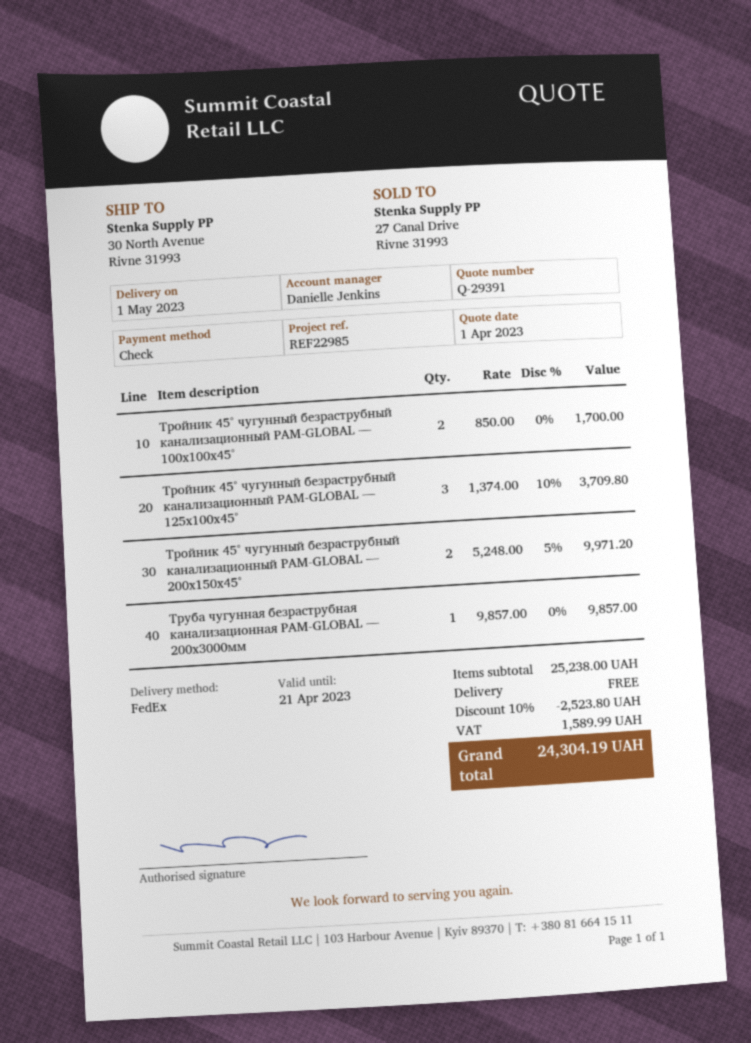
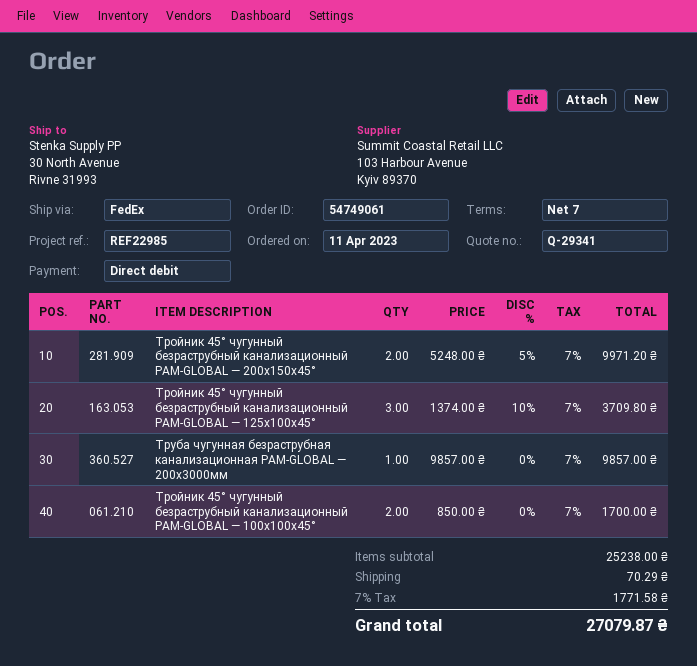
quote number: Q-29391 -> Q-29341
payment method: cheque -> direct debit
discount: 10% = 2523.80 -> none
shipping: 0.00 -> 70.29
tax: 1589.99 -> 1771.58
total: 24304.19 -> 27079.87

